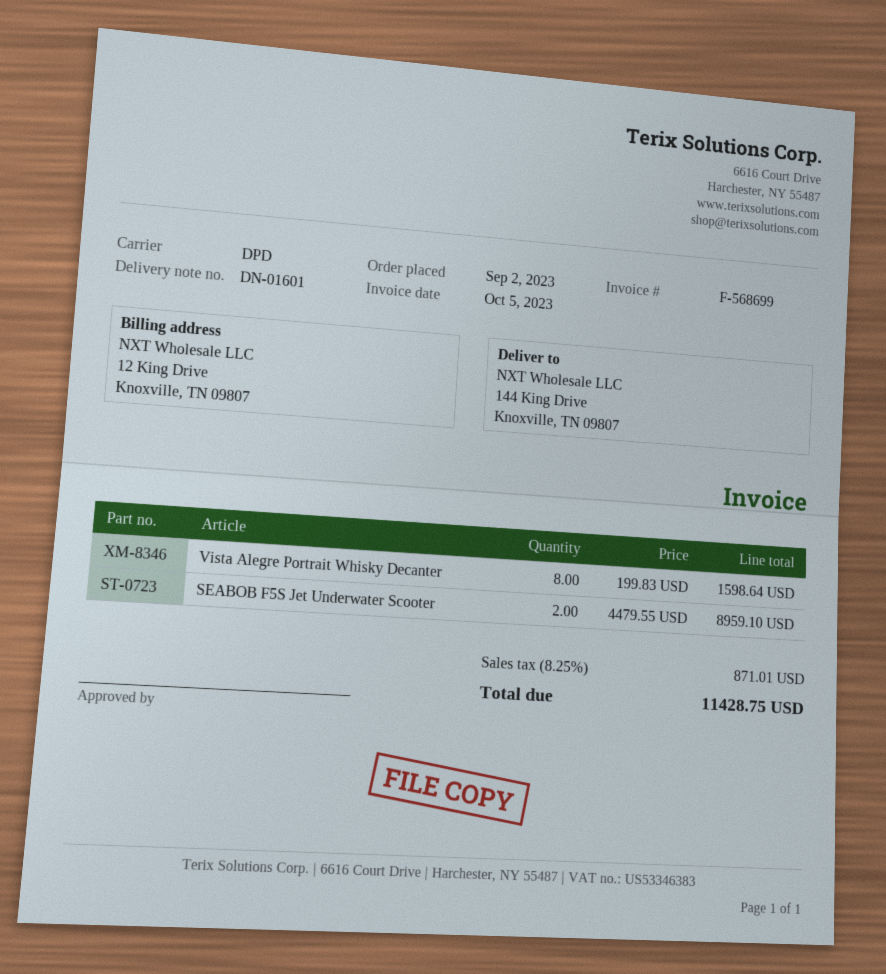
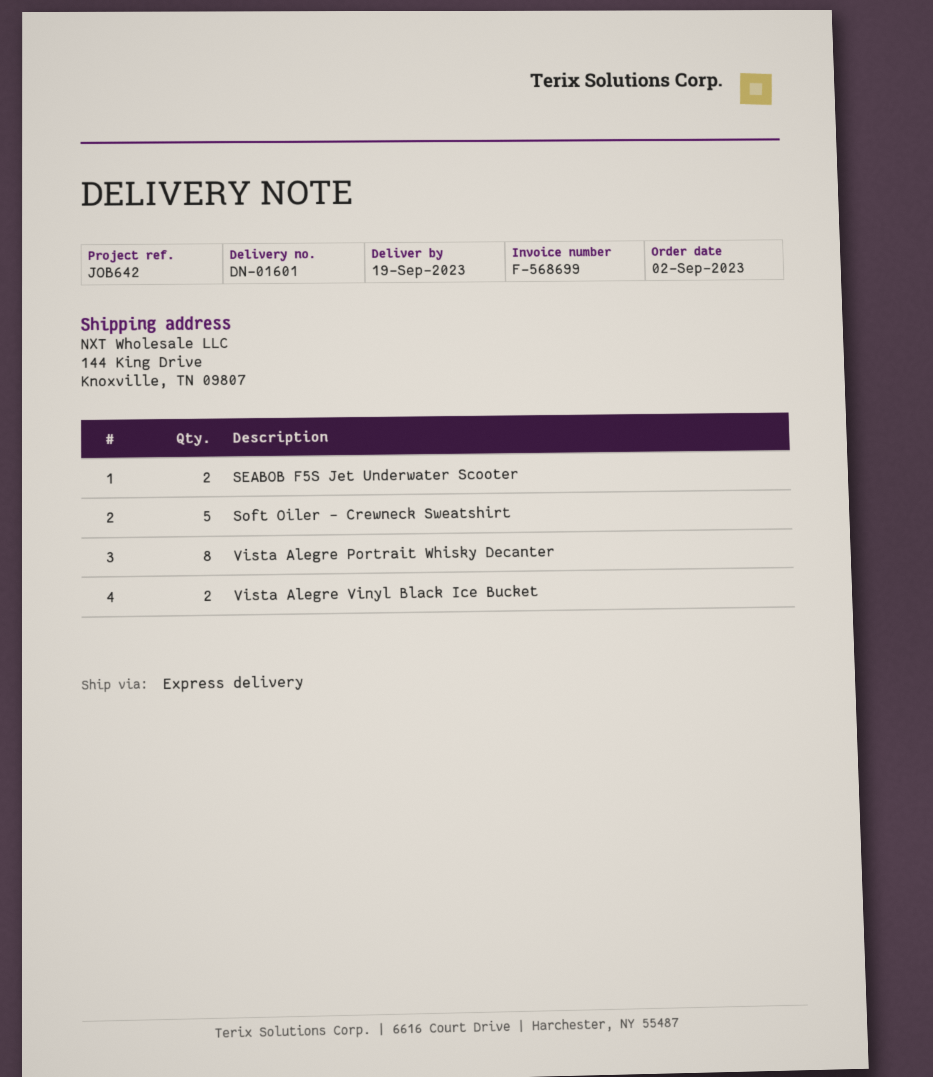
shipping method: DPD -> express
Soft Oiler - Crewneck Sweatshirt: none -> 5
Vista Alegre Vinyl Black Ice Bucket: none -> 2

